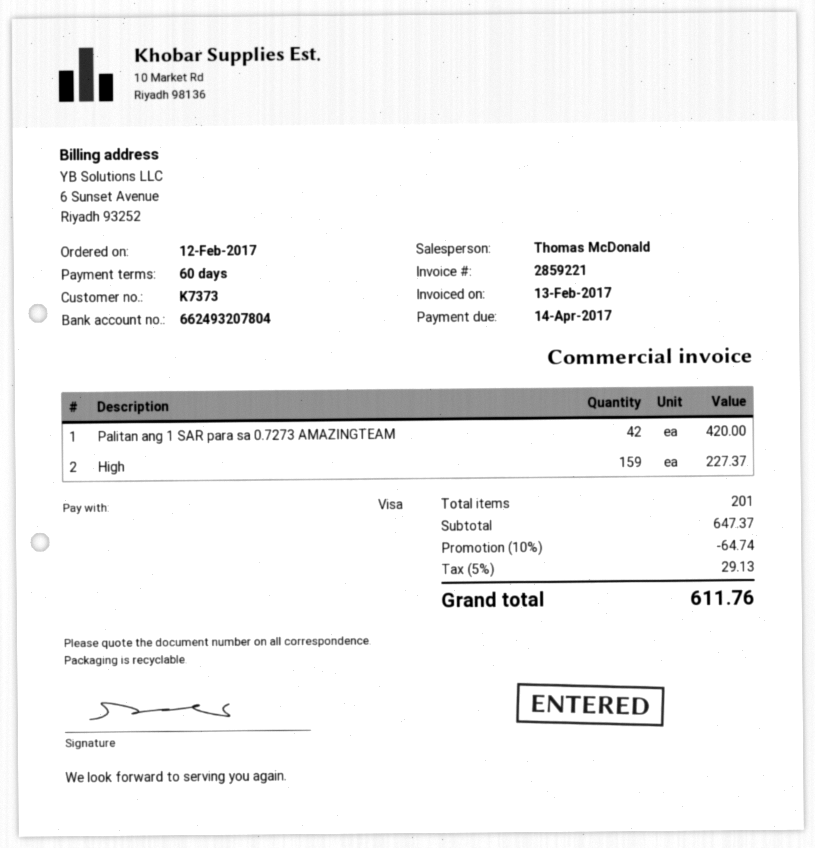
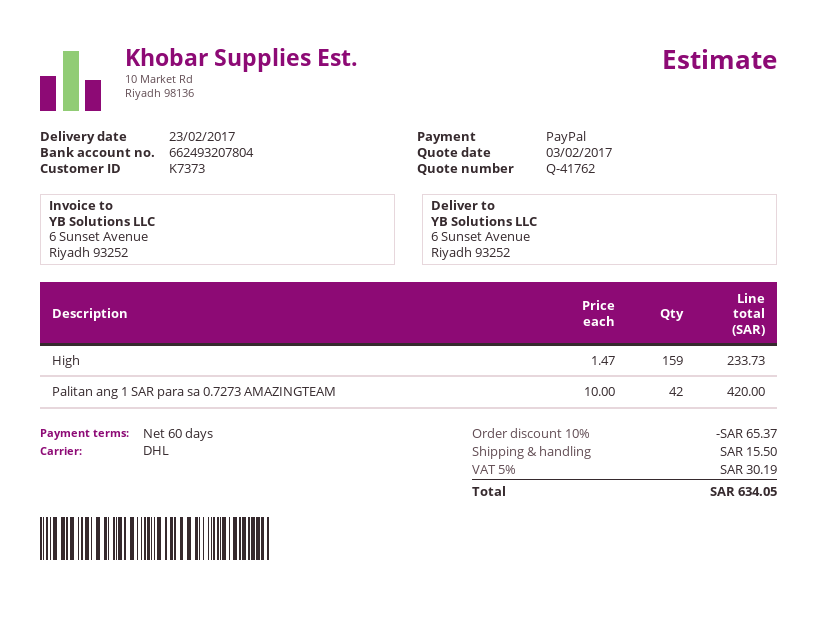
payment method: Visa -> PayPal
High: 159 for 227.37 -> 159 for 233.73
discount: 10% = 64.74 -> 10% = 65.37
shipping: none -> 15.50
tax: 5% = 29.13 -> 5% = 30.19
total: 611.76 -> 634.05

